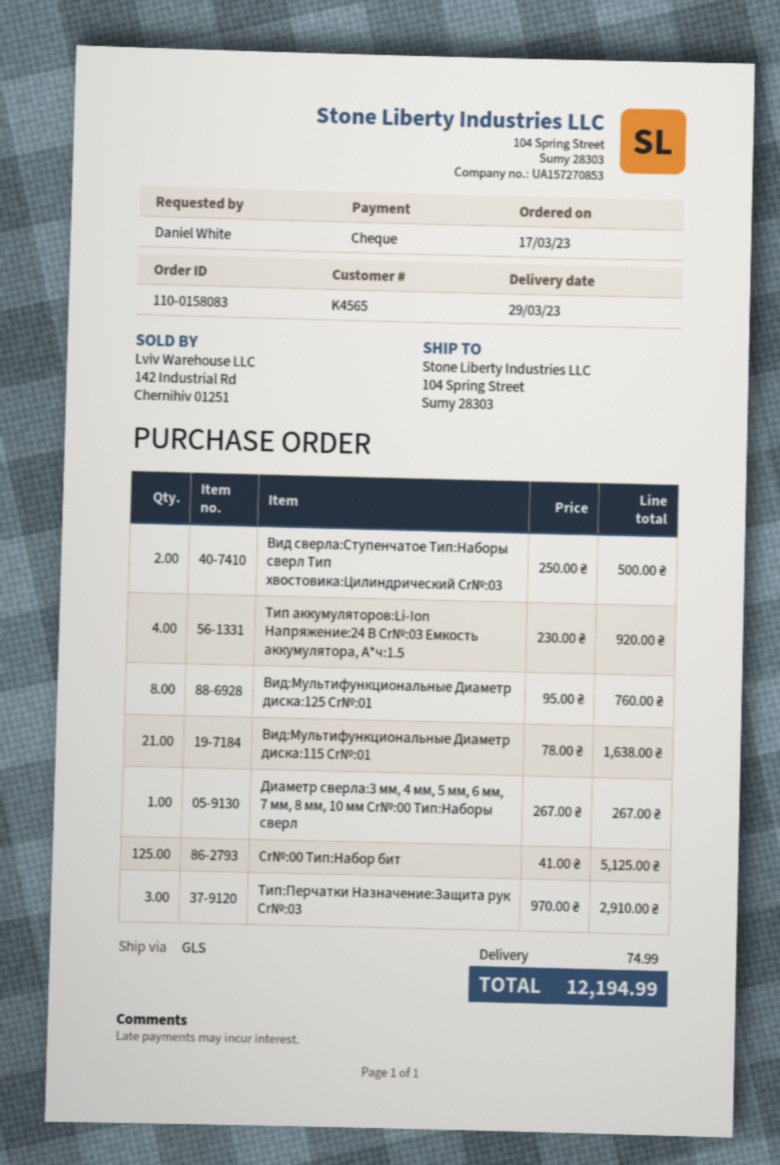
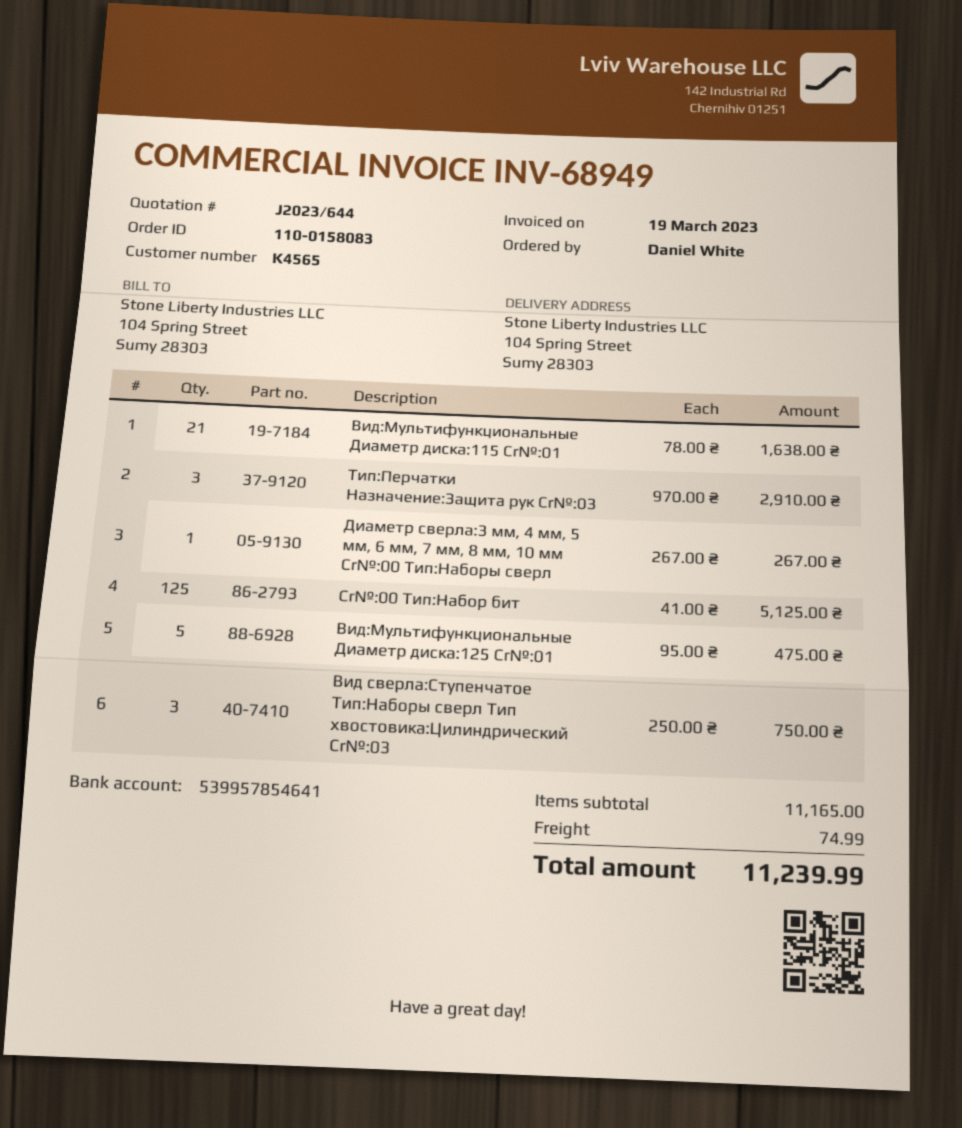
Вид сверла:Ступенчатое Тип:Наборы сверл Тип хвостовика:Цилиндрический Cr№:03: 2 x 250.00 = 500.00 -> 3 x 250.00 = 750.00
Тип аккумуляторов:Li-Ion Напряжение:24 В Cr№:03 Емкость аккумулятора, А*ч:1.5: 4 x 230.00 = 920.00 -> none
Вид:Мультифункциональные Диаметр диска:125 Cr№:01: 8 x 95.00 = 760.00 -> 5 x 95.00 = 475.00
total: 12194.99 -> 11239.99

